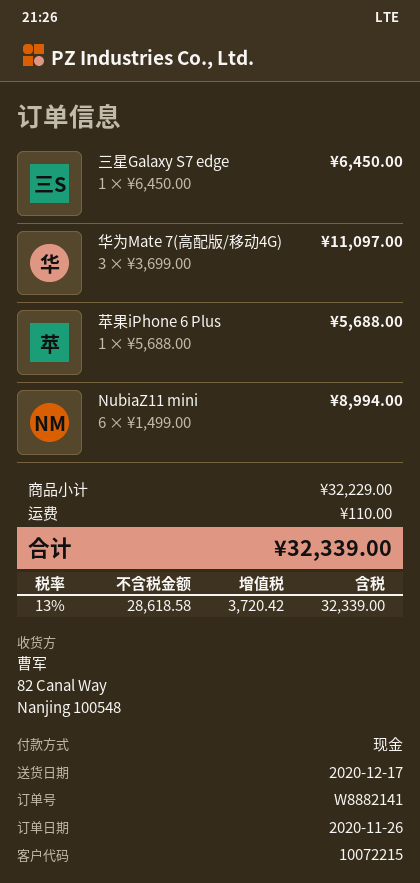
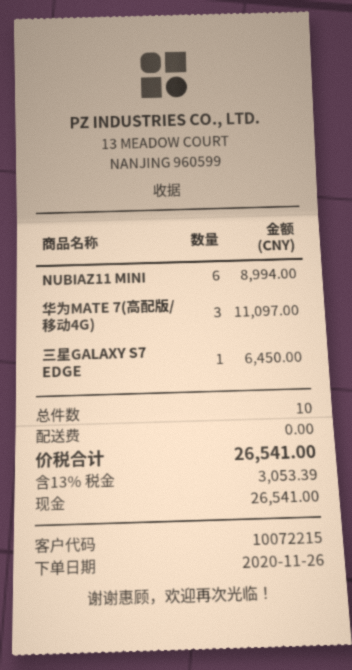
苹果iPhone 6 Plus: 1 for 5688.00 -> none
shipping: 110.00 -> 0.00
tax: 13% = 3720.42 -> 13% = 3053.39
total: 32339.00 -> 26541.00

